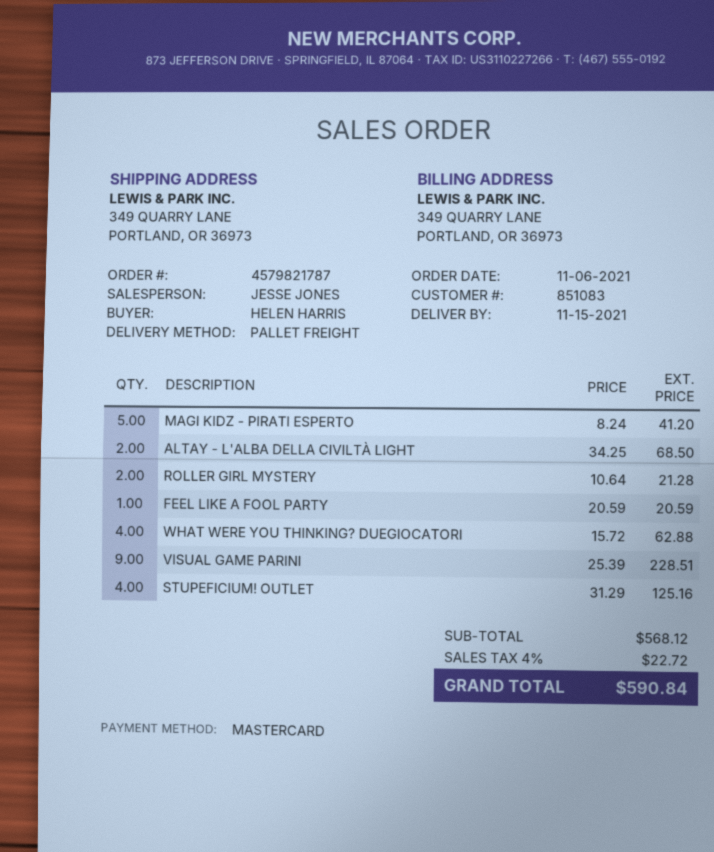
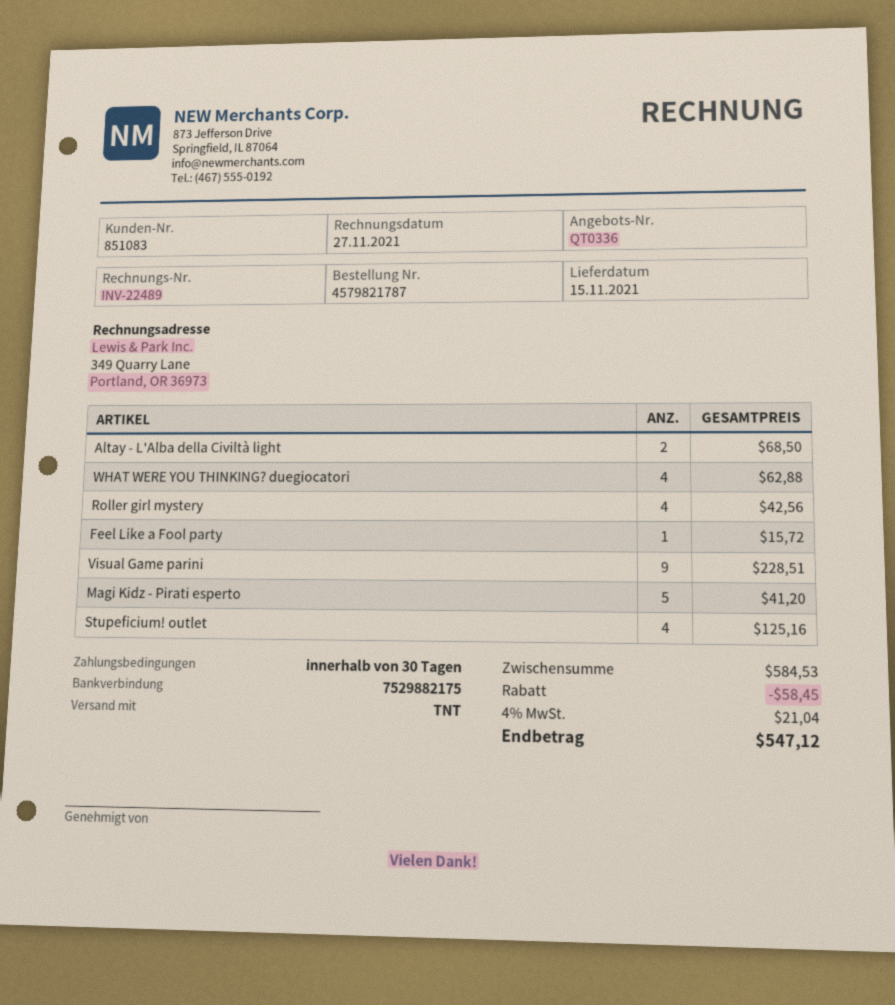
shipping method: pallet freight -> TNT
ROLLER GIRL MYSTERY: 2 for 21.28 -> 4 for 42.56
FEEL LIKE A FOOL PARTY: 1 for 20.59 -> 1 for 15.72
subtotal: 568.12 -> 584.53
discount: none -> 58.45
tax: 4% = 22.72 -> 4% = 21.04
total: 590.84 -> 547.12

